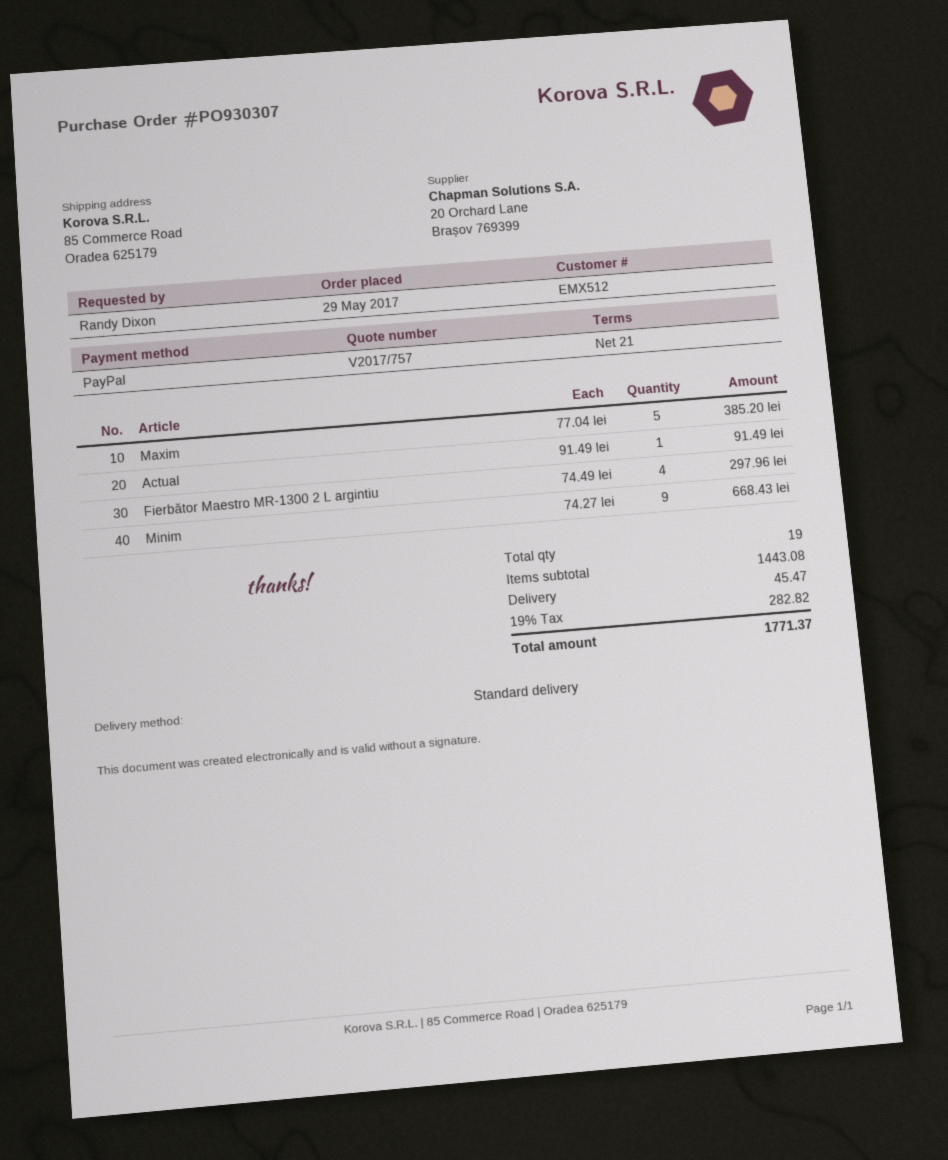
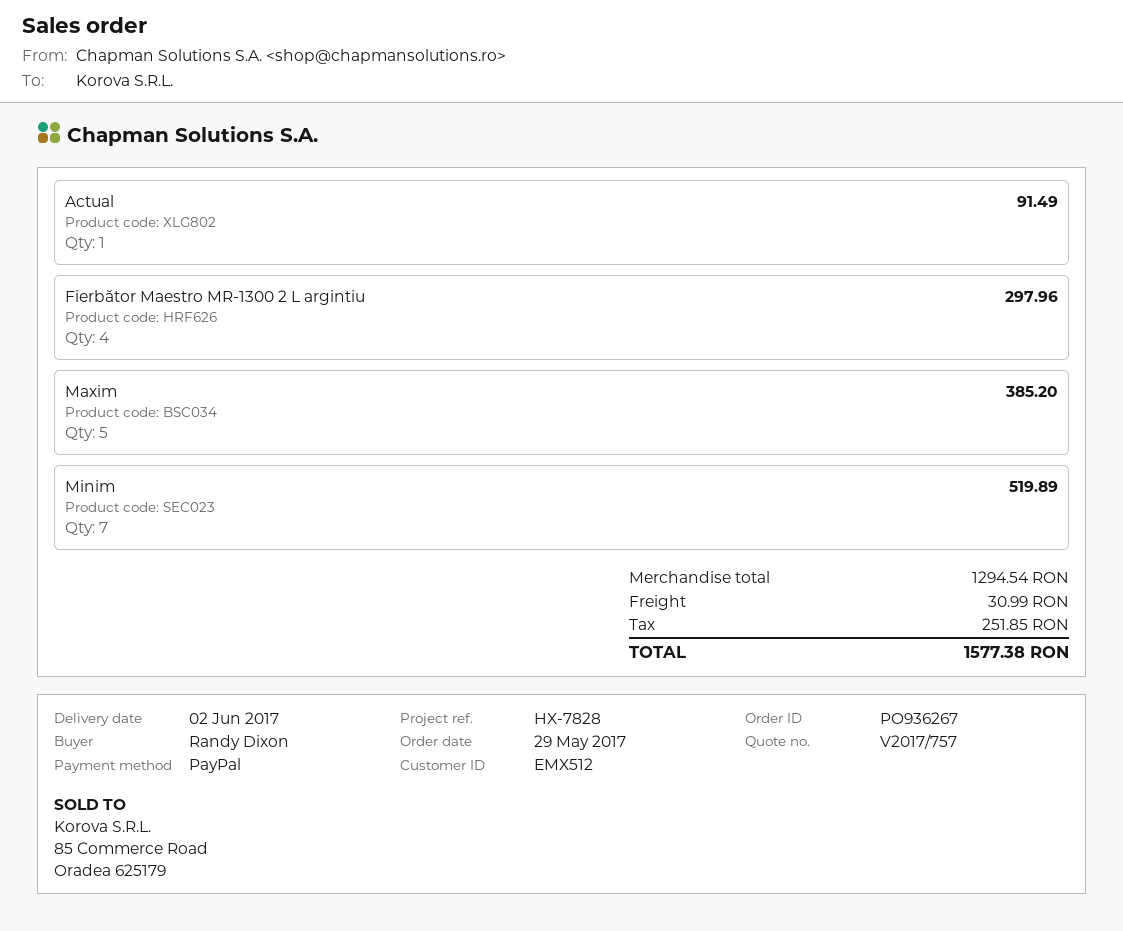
order number: PO930307 -> PO936267
Minim: 9 for 668.43 -> 7 for 519.89
subtotal: 1443.08 -> 1294.54
shipping: 45.47 -> 30.99
tax: 282.82 -> 251.85
total: 1771.37 -> 1577.38

